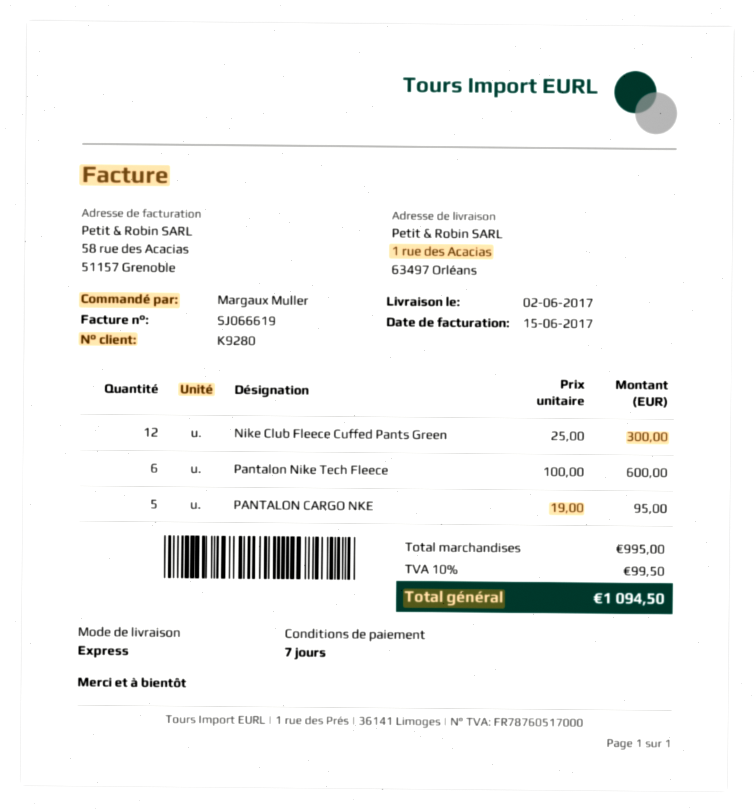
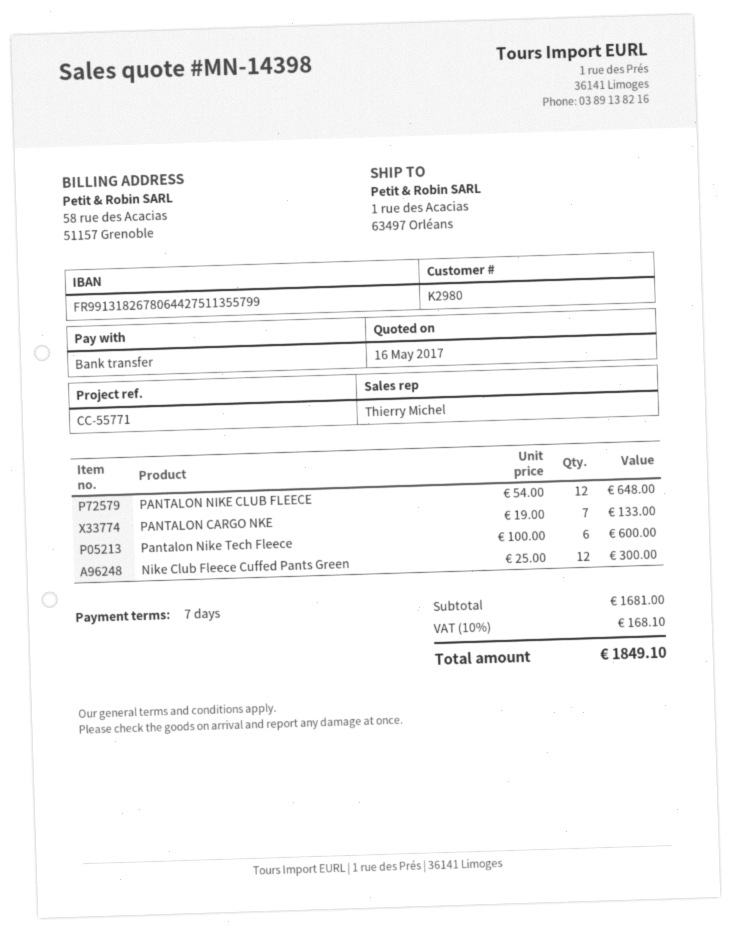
customer number: K9280 -> K2980
PANTALON CARGO NKE: 5 x 19.00 = 95.00 -> 7 x 19.00 = 133.00
PANTALON NIKE CLUB FLEECE: none -> 12 x 54.00 = 648.00
subtotal: 995.00 -> 1681.00
tax: 10% = 99.50 -> 10% = 168.10
total: 1094.50 -> 1849.10

